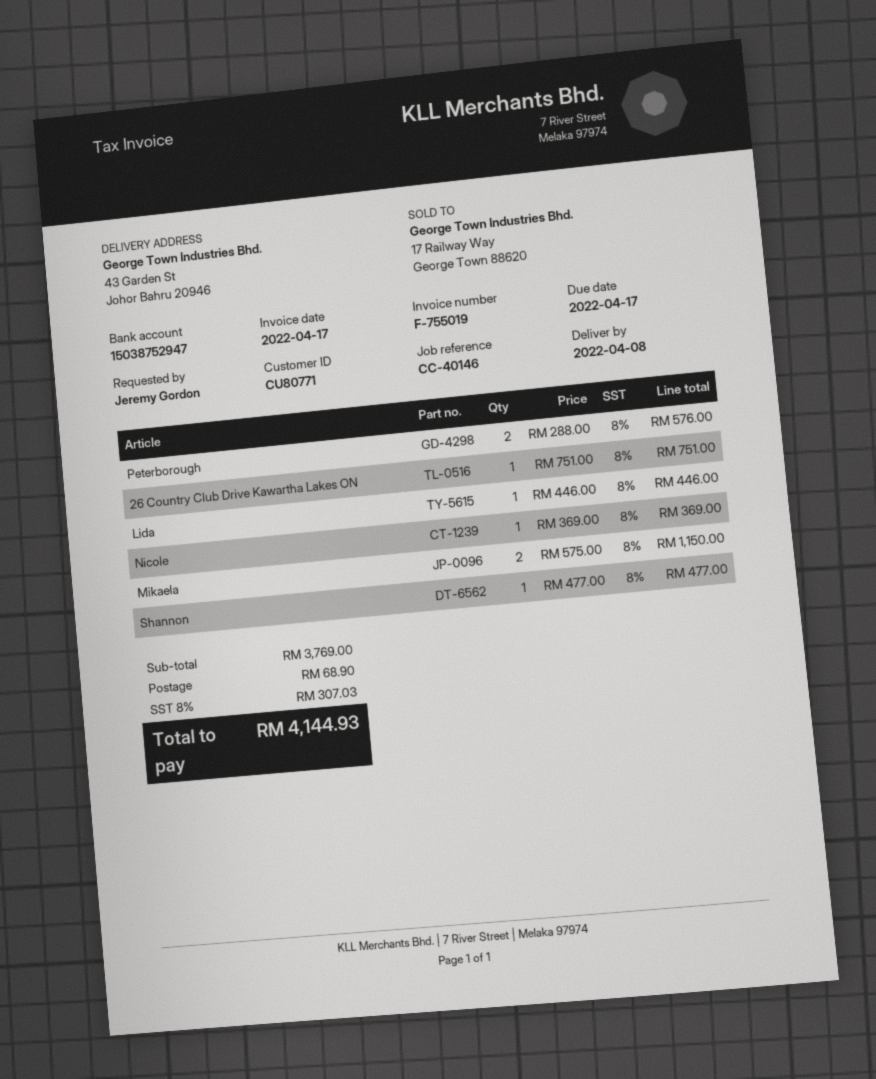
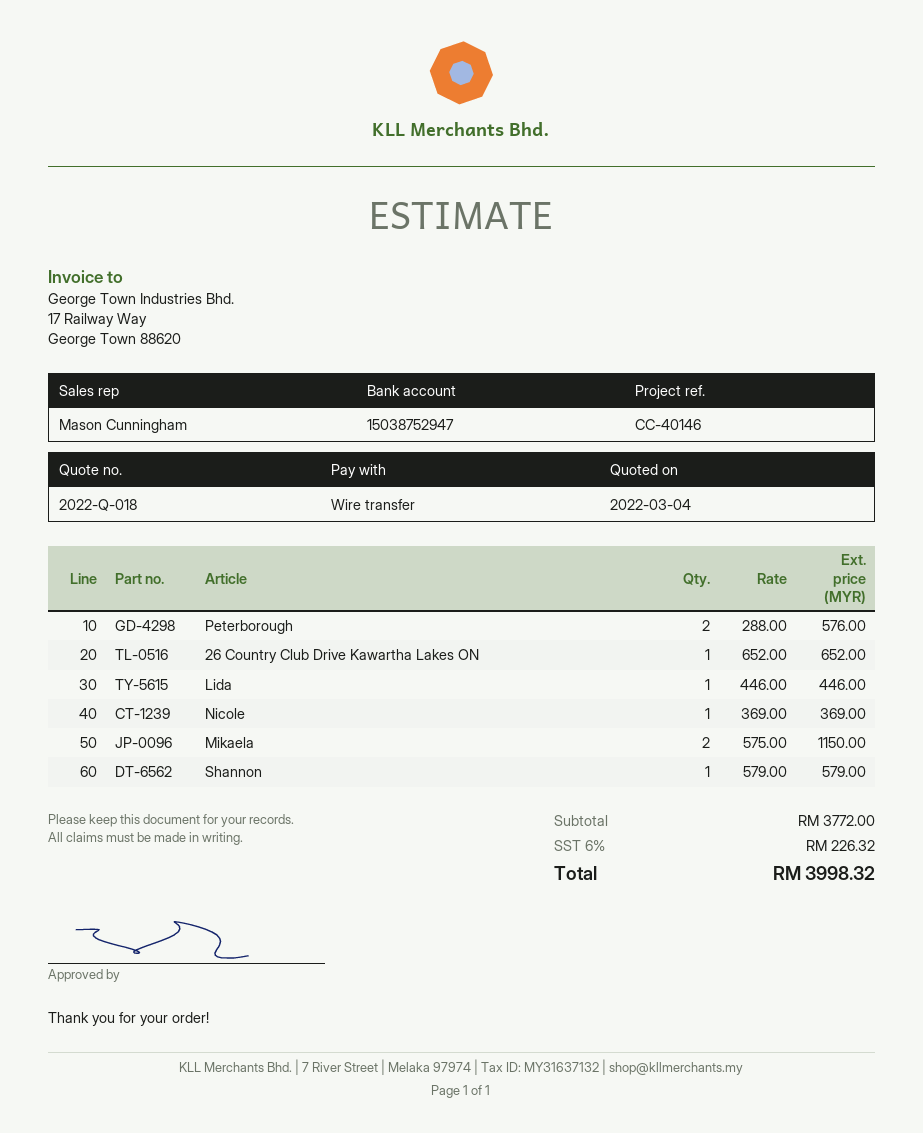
26 Country Club Drive Kawartha Lakes ON: 1 x 751.00 = 751.00 -> 1 x 652.00 = 652.00
Shannon: 1 x 477.00 = 477.00 -> 1 x 579.00 = 579.00
subtotal: 3769.00 -> 3772.00
shipping: 68.90 -> none
tax: 8% = 307.03 -> 6% = 226.32
total: 4144.93 -> 3998.32

